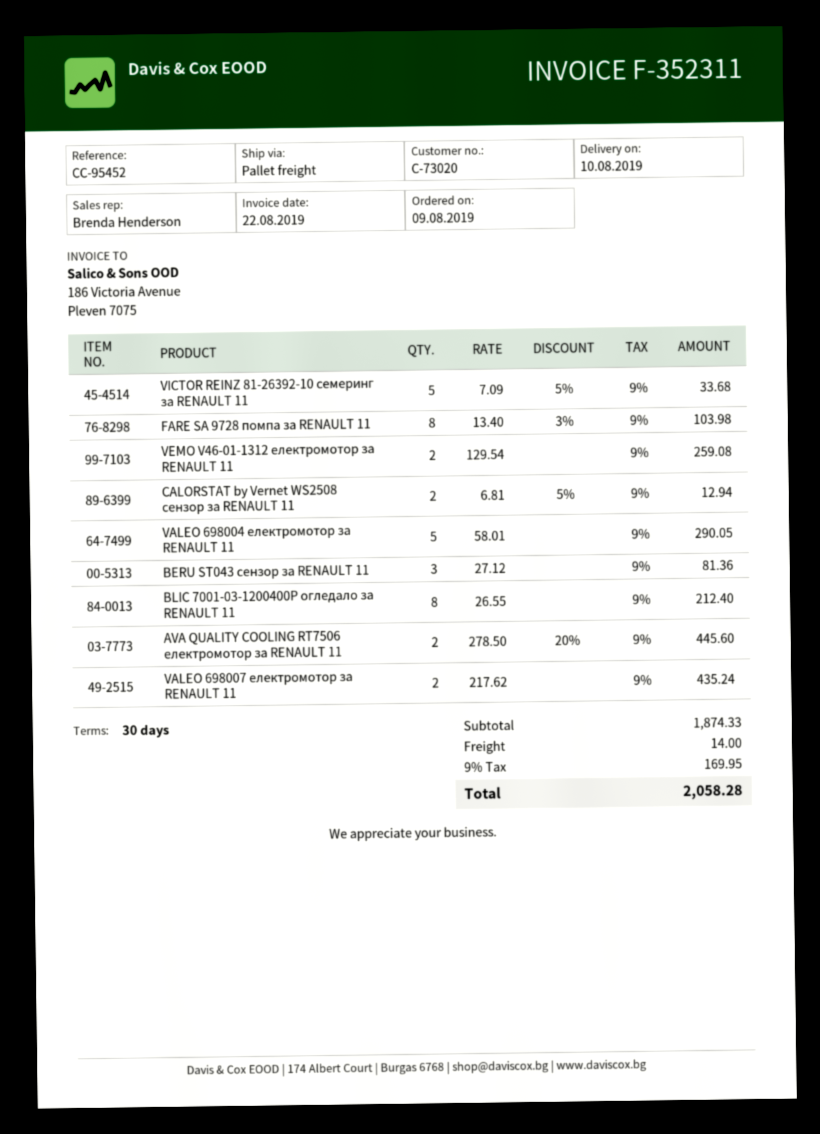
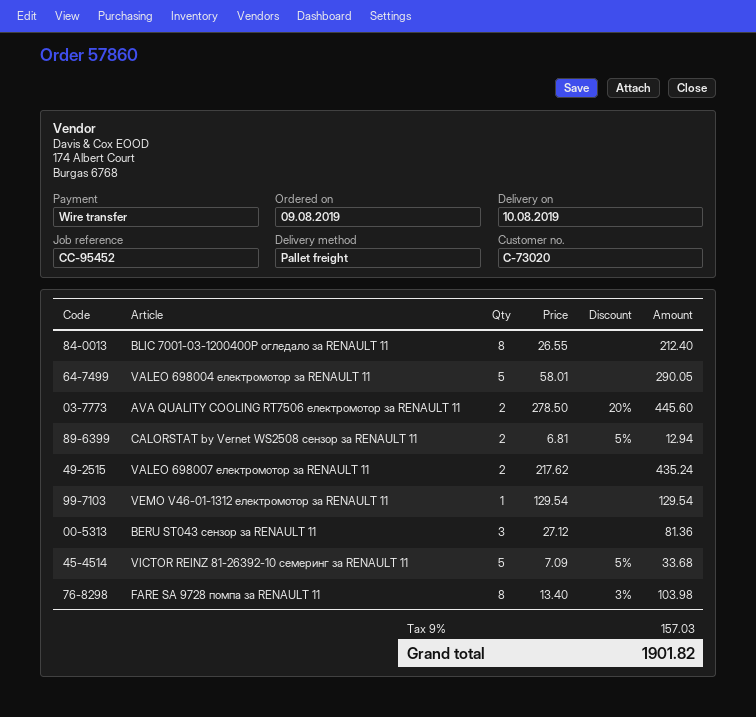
VEMO V46-01-1312 електромотор за RENAULT 11: 2 x 129.54 = 259.08 -> 1 x 129.54 = 129.54
shipping: 14.00 -> none
tax: 9% = 169.95 -> 9% = 157.03
total: 2058.28 -> 1901.82

